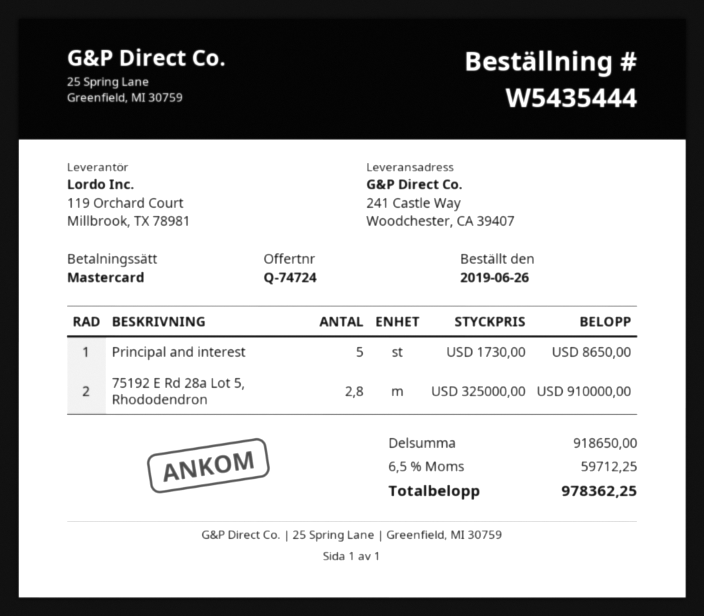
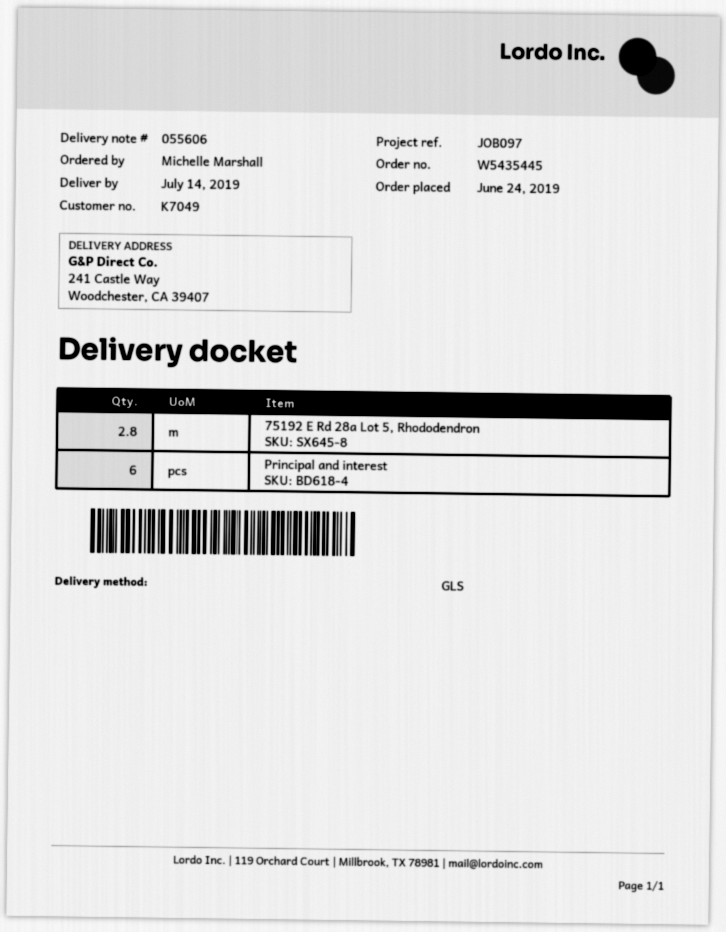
order number: W5435444 -> W5435445
order date: 2019-06-26 -> 2019-06-24
Principal and interest: 5 -> 6

